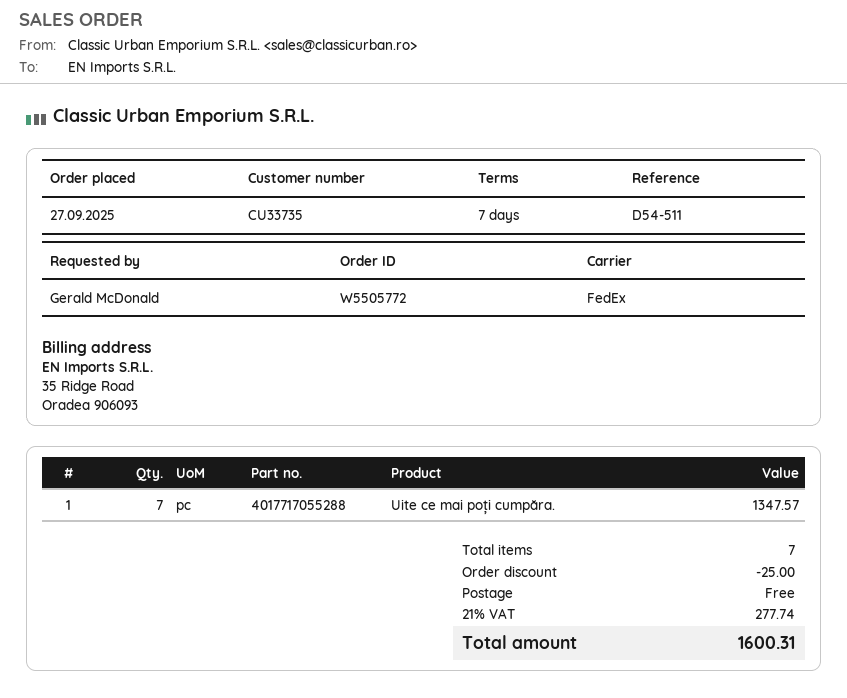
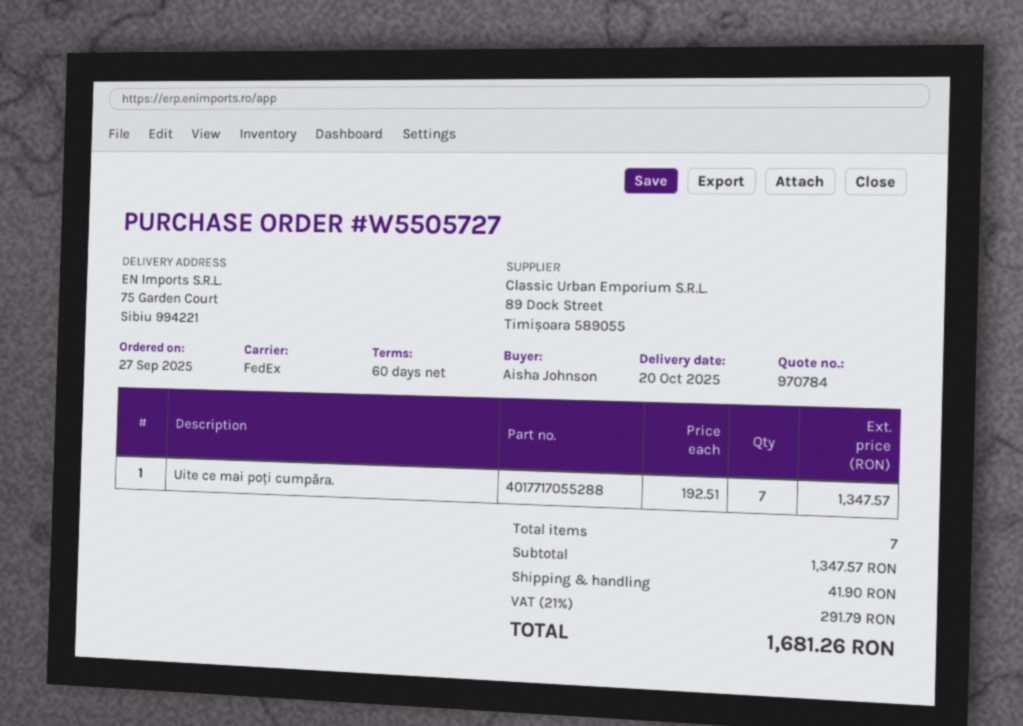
order number: W5505772 -> W5505727
payment terms: 7 days -> 60 days
ordered by: Gerald McDonald -> Aisha Johnson
discount: 25.00 -> none
shipping: 0.00 -> 41.90
tax: 21% = 277.74 -> 21% = 291.79
total: 1600.31 -> 1681.26

